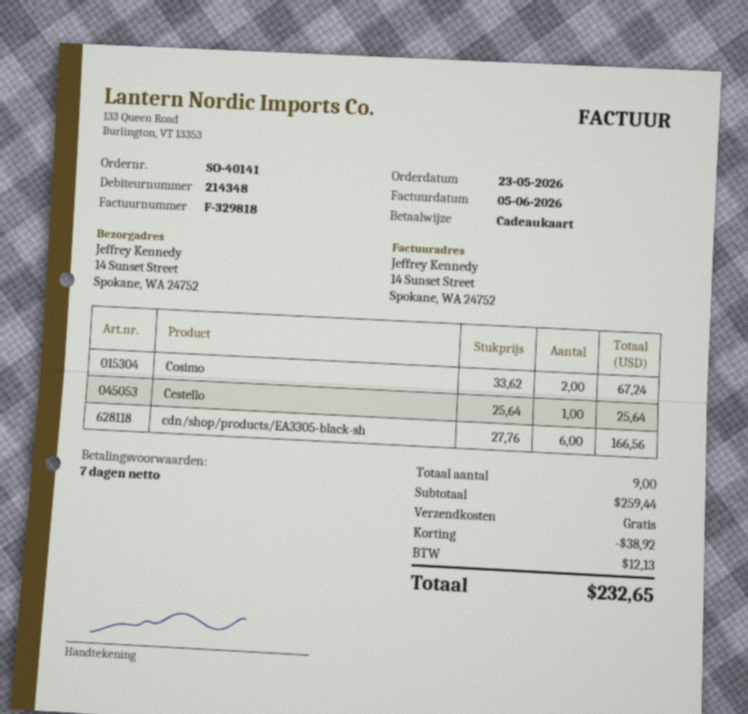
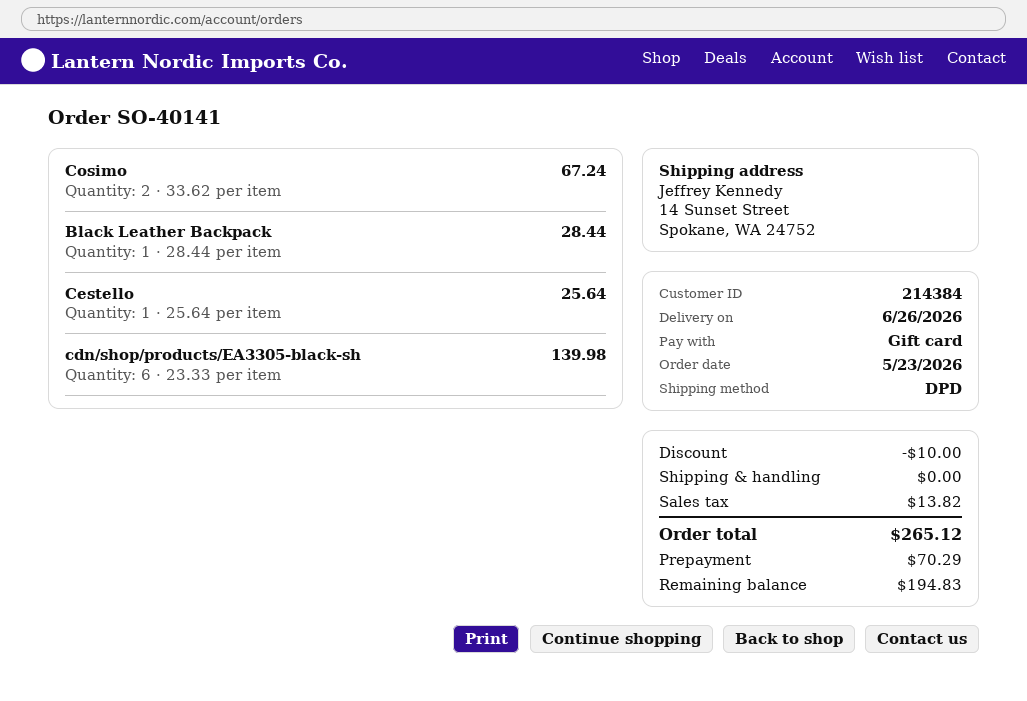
customer number: 214348 -> 214384
cdn/shop/products/EA3305-black-sh: 6 x 27.76 = 166.56 -> 6 x 23.33 = 139.98
Black Leather Backpack: none -> 1 x 28.44 = 28.44
discount: 38.92 -> 10.00
tax: 12.13 -> 13.82
total: 232.65 -> 265.12

